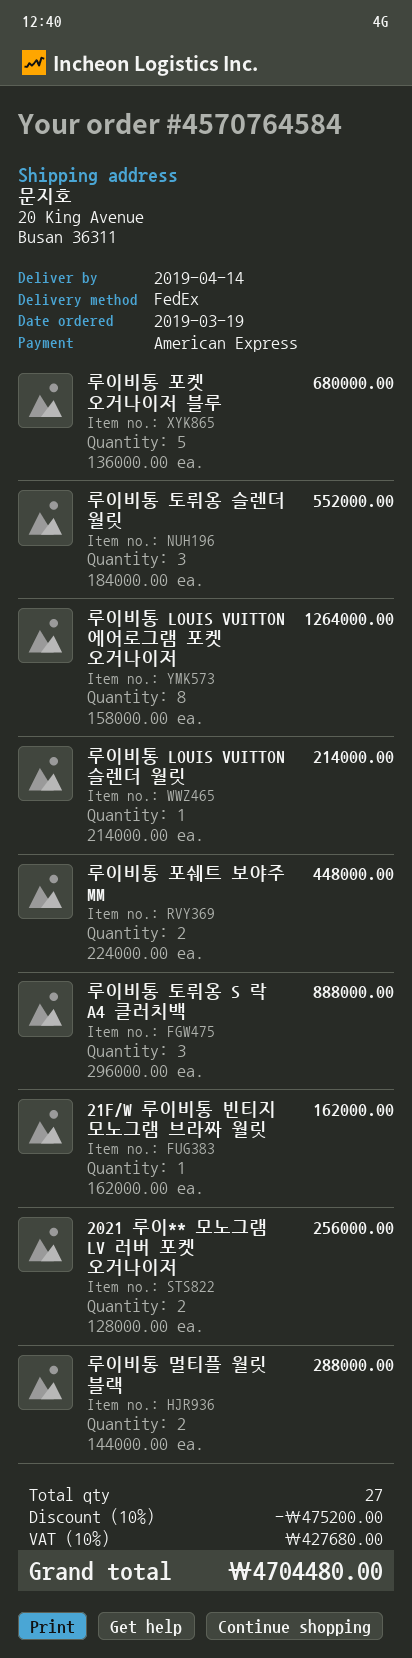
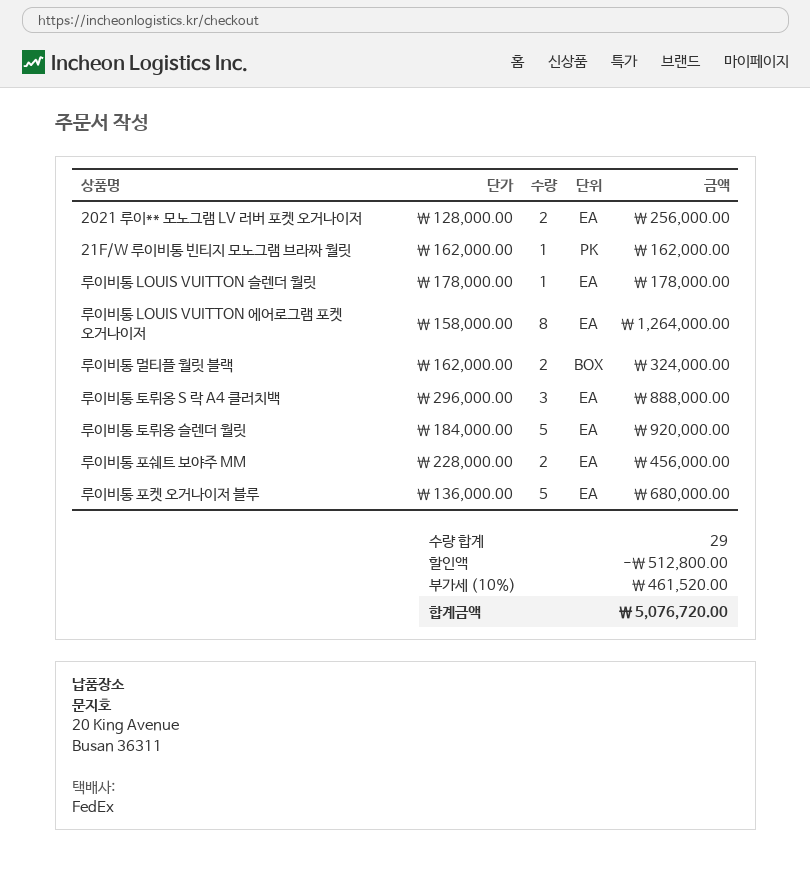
루이비통 토뤼옹 슬렌더 월릿: 3 x 184000.00 = 552000.00 -> 5 x 184000.00 = 920000.00
루이비통 LOUIS VUITTON 슬렌더 월릿: 1 x 214000.00 = 214000.00 -> 1 x 178000.00 = 178000.00
루이비통 포쉐트 보야주 MM: 2 x 224000.00 = 448000.00 -> 2 x 228000.00 = 456000.00
루이비통 멀티플 월릿 블랙: 2 x 144000.00 = 288000.00 -> 2 x 162000.00 = 324000.00
total quantity: 27 -> 29
discount: 475200.00 -> 512800.00
tax: 10% = 427680.00 -> 10% = 461520.00
total: 4704480.00 -> 5076720.00

